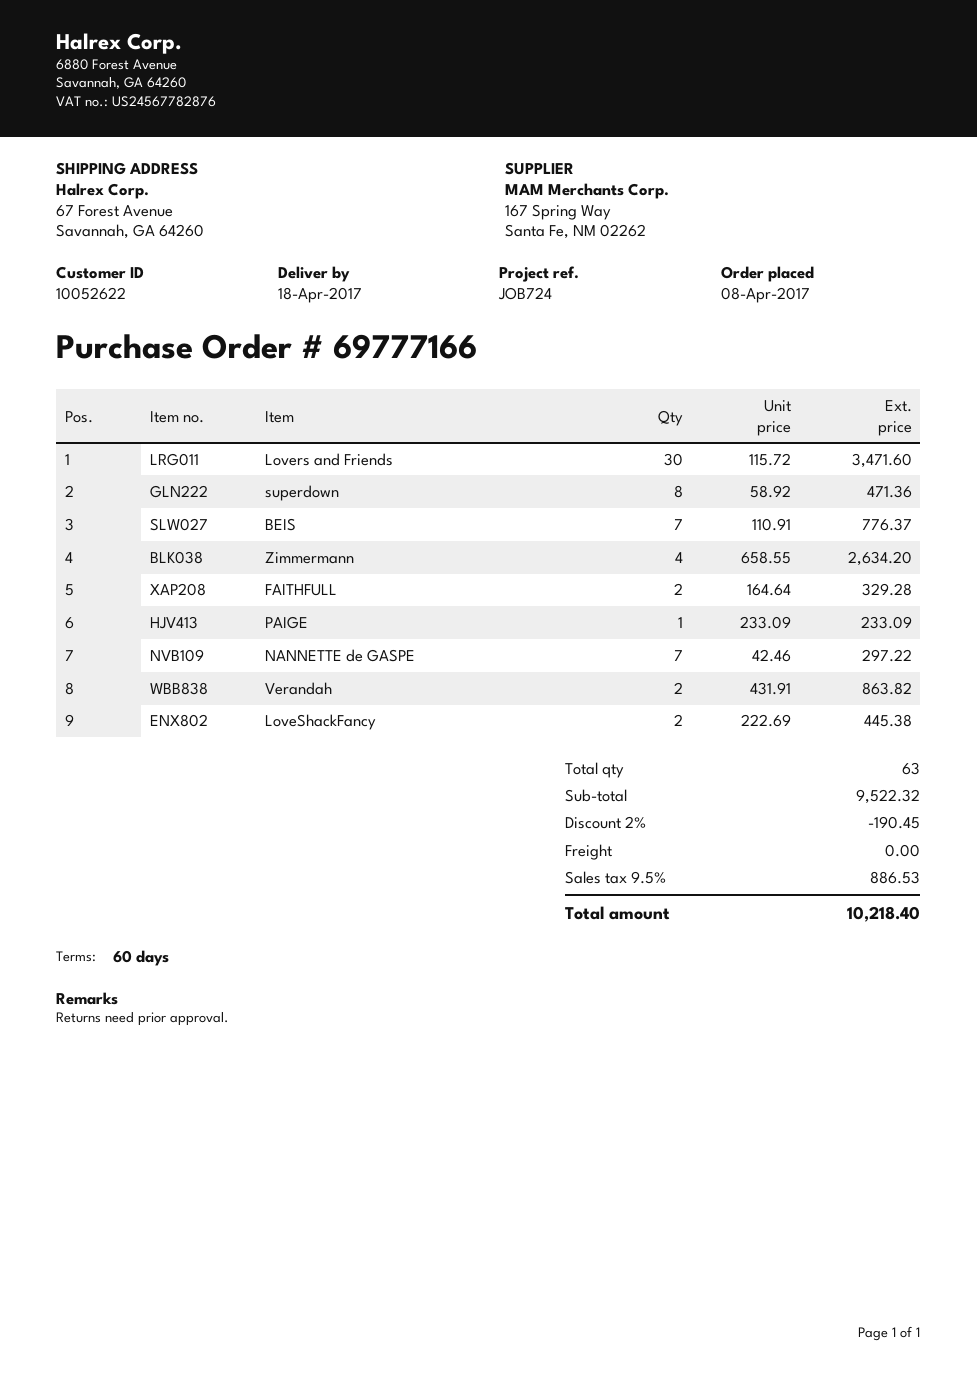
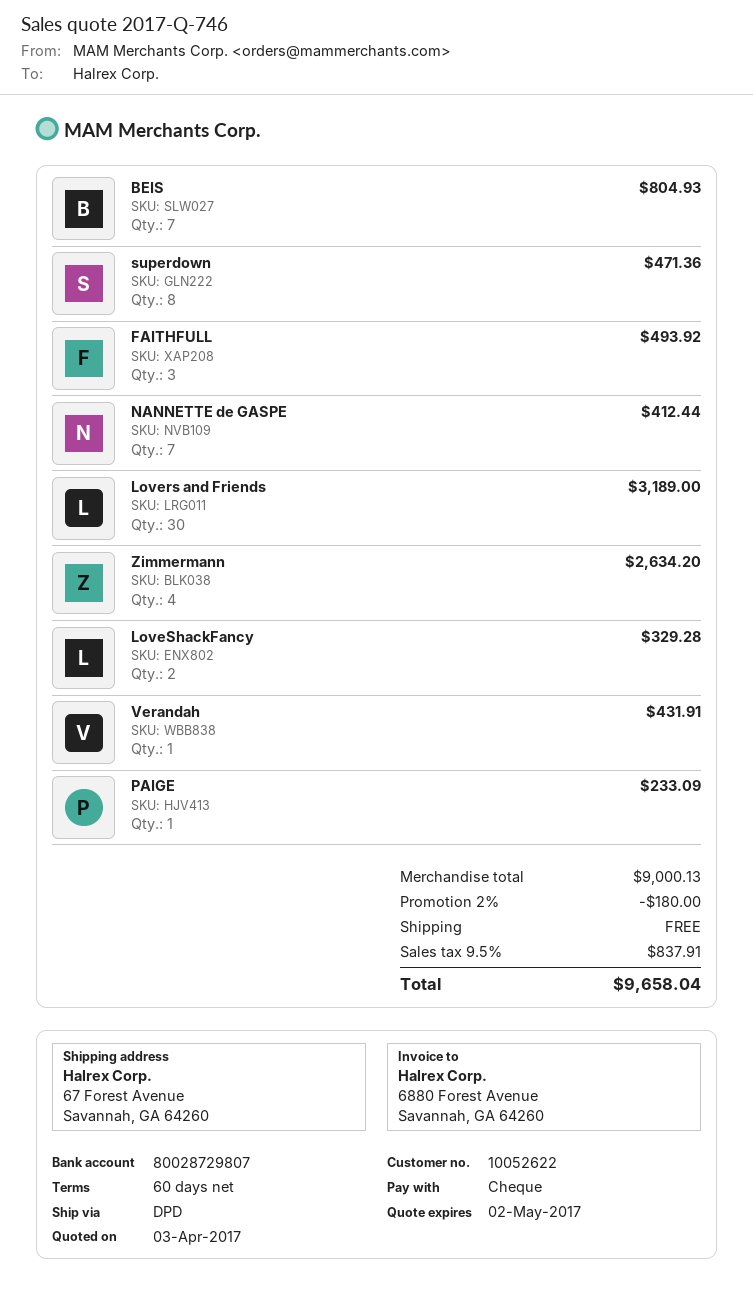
Lovers and Friends: 30 for 3471.60 -> 30 for 3189.00
BEIS: 7 for 776.37 -> 7 for 804.93
FAITHFULL: 2 for 329.28 -> 3 for 493.92
NANNETTE de GASPE: 7 for 297.22 -> 7 for 412.44
Verandah: 2 for 863.82 -> 1 for 431.91
LoveShackFancy: 2 for 445.38 -> 2 for 329.28
subtotal: 9522.32 -> 9000.13
discount: 2% = 190.45 -> 2% = 180.00
tax: 9.5% = 886.53 -> 9.5% = 837.91
total: 10218.40 -> 9658.04

